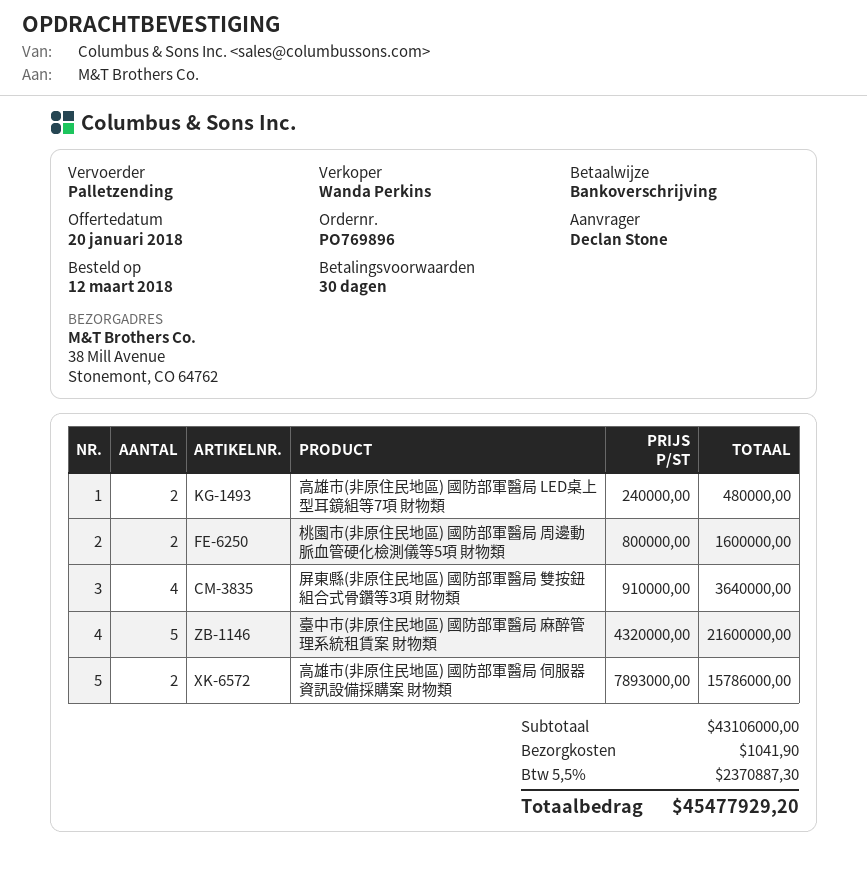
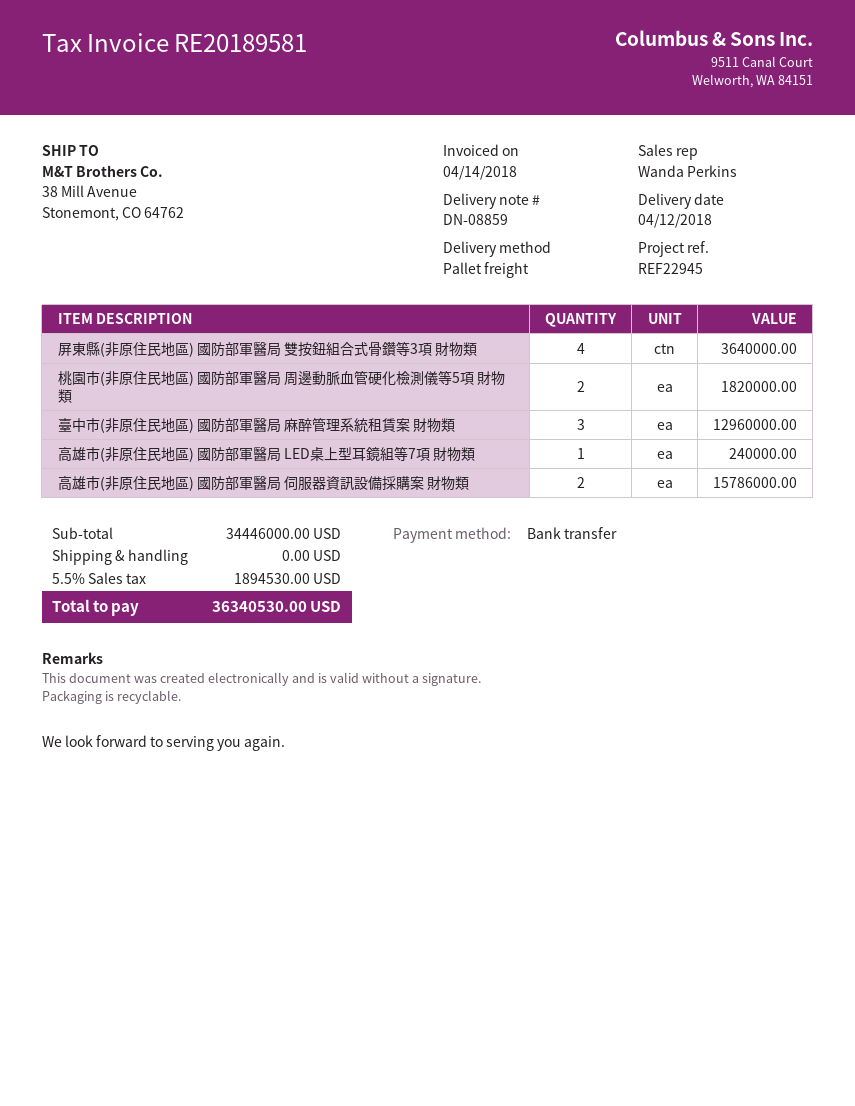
高雄市(非原住民地區) 國防部軍醫局 LED桌上型耳鏡組等7項 財物類: 2 for 480000.00 -> 1 for 240000.00
桃園市(非原住民地區) 國防部軍醫局 周邊動脈血管硬化檢測儀等5項 財物類: 2 for 1600000.00 -> 2 for 1820000.00
臺中市(非原住民地區) 國防部軍醫局 麻醉管理系統租賃案 財物類: 5 for 21600000.00 -> 3 for 12960000.00
subtotal: 43106000.00 -> 34446000.00
shipping: 1041.90 -> 0.00
tax: 5.5% = 2370887.30 -> 5.5% = 1894530.00
total: 45477929.20 -> 36340530.00

